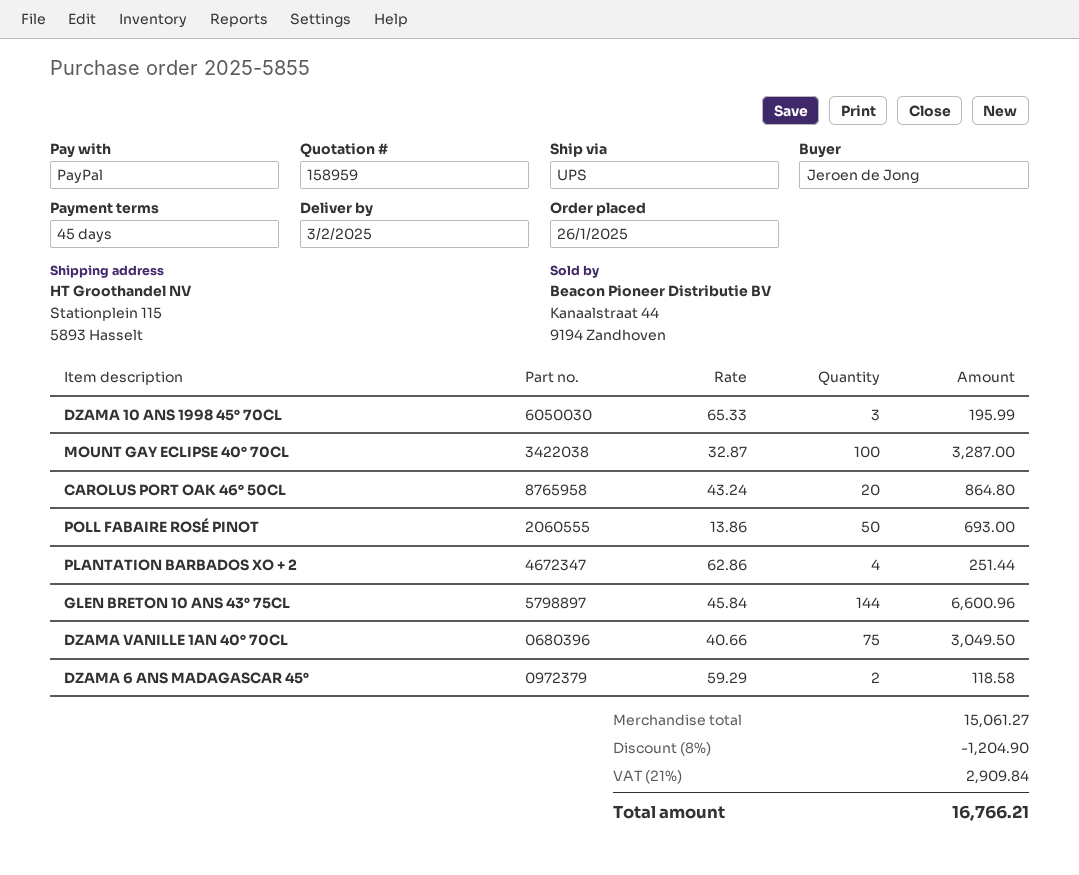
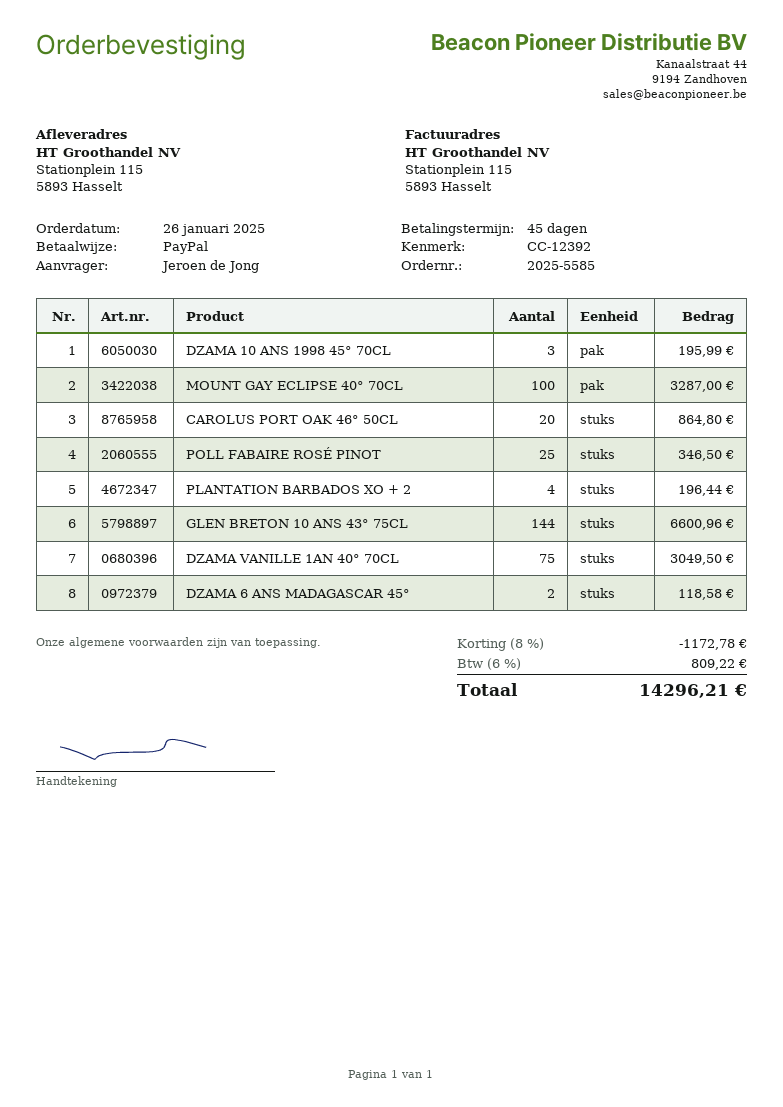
order number: 2025-5855 -> 2025-5585
POLL FABAIRE ROSÉ PINOT: 50 for 693.00 -> 25 for 346.50
PLANTATION BARBADOS XO + 2: 4 for 251.44 -> 4 for 196.44
discount: 8% = 1204.90 -> 8% = 1172.78
tax: 21% = 2909.84 -> 6% = 809.22
total: 16766.21 -> 14296.21

